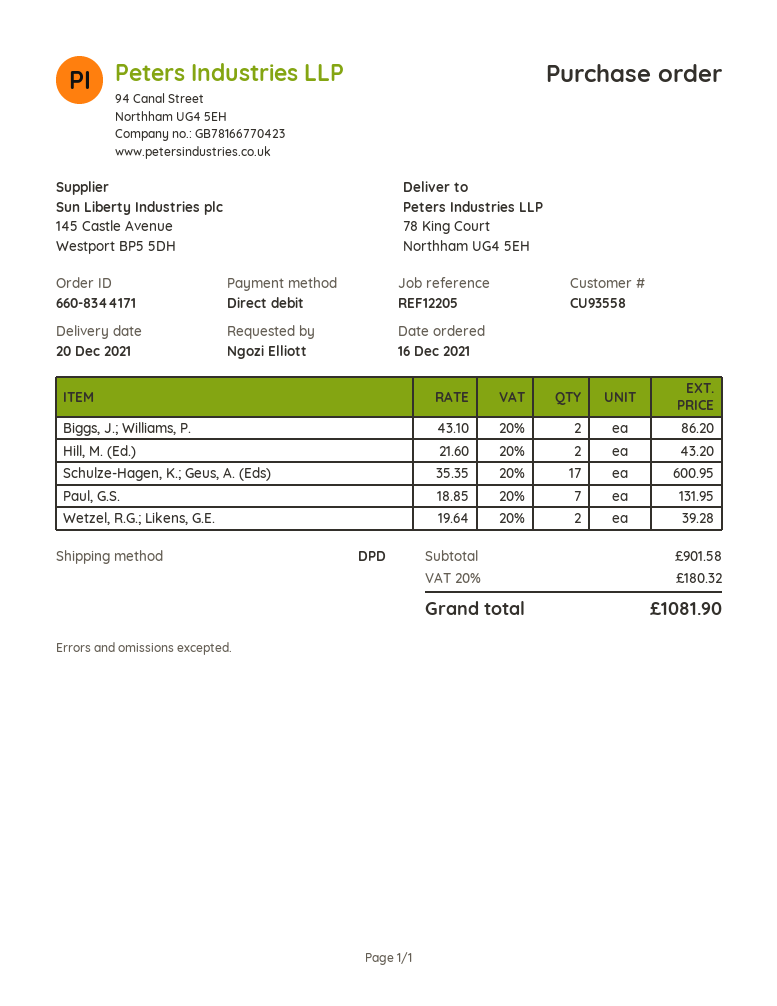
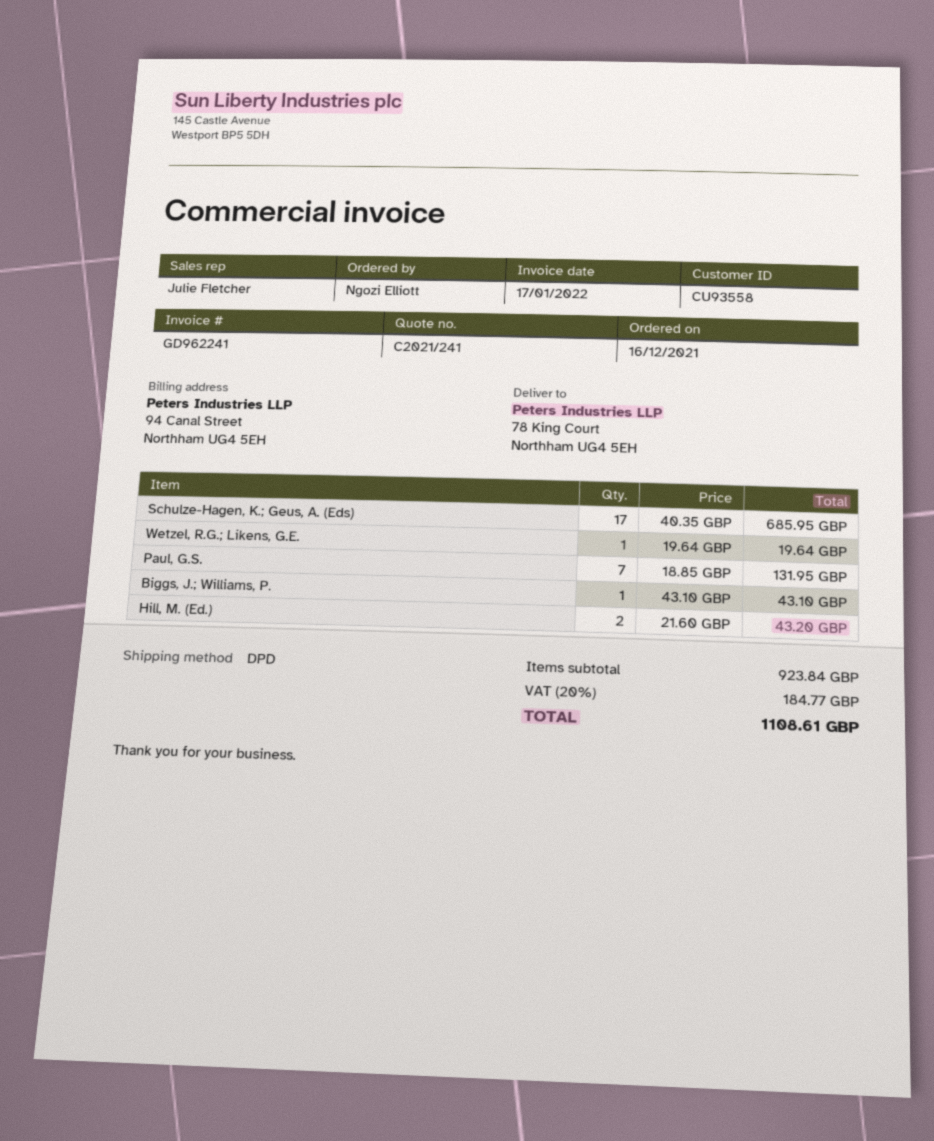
Biggs, J.; Williams, P.: 2 x 43.10 = 86.20 -> 1 x 43.10 = 43.10
Schulze-Hagen, K.; Geus, A. (Eds): 17 x 35.35 = 600.95 -> 17 x 40.35 = 685.95
Wetzel, R.G.; Likens, G.E.: 2 x 19.64 = 39.28 -> 1 x 19.64 = 19.64
subtotal: 901.58 -> 923.84
tax: 20% = 180.32 -> 20% = 184.77
total: 1081.90 -> 1108.61

